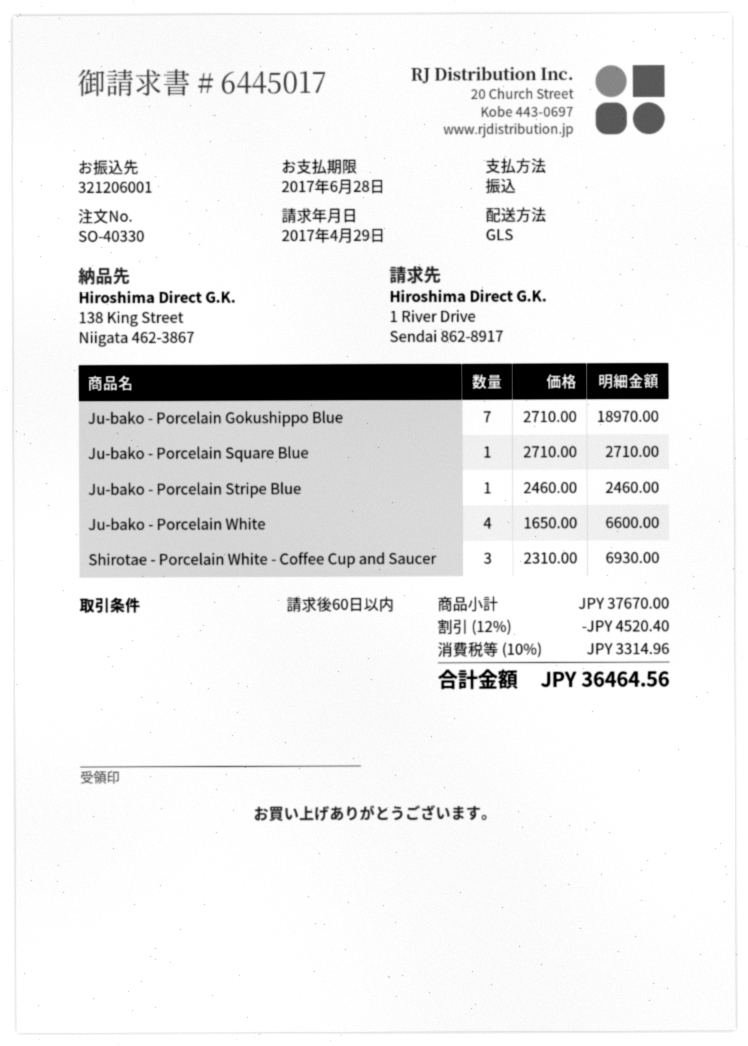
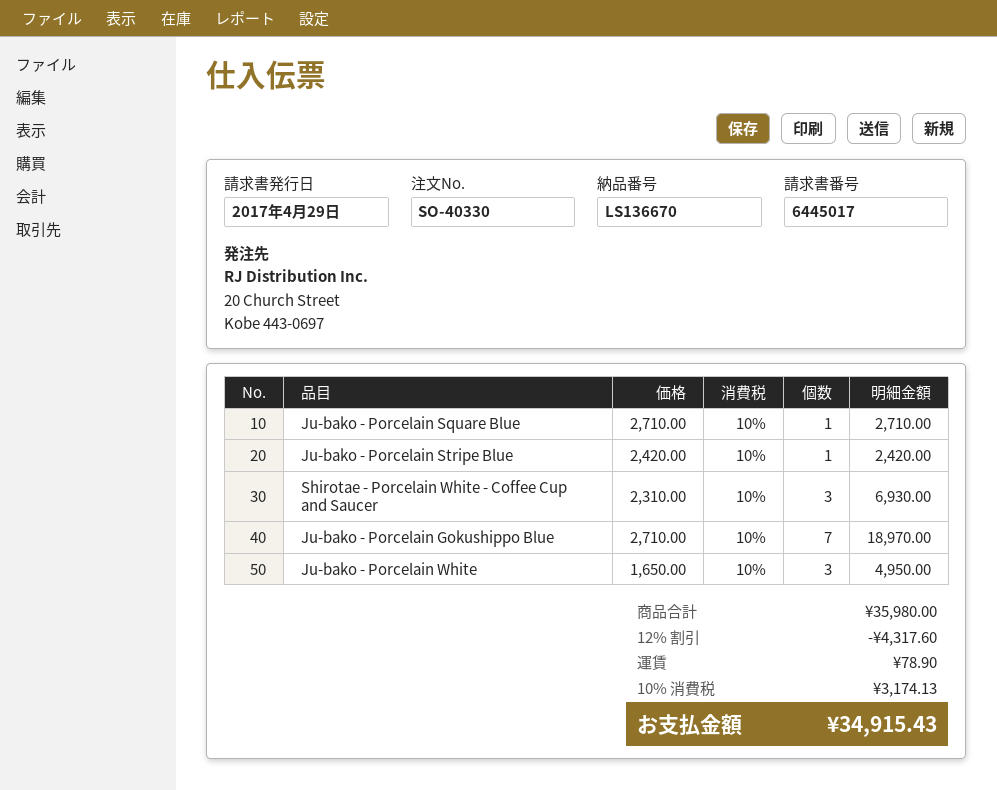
Ju-bako - Porcelain Stripe Blue: 1 x 2460.00 = 2460.00 -> 1 x 2420.00 = 2420.00
Ju-bako - Porcelain White: 4 x 1650.00 = 6600.00 -> 3 x 1650.00 = 4950.00
subtotal: 37670.00 -> 35980.00
discount: 12% = 4520.40 -> 12% = 4317.60
shipping: none -> 78.90
tax: 10% = 3314.96 -> 10% = 3174.13
total: 36464.56 -> 34915.43

